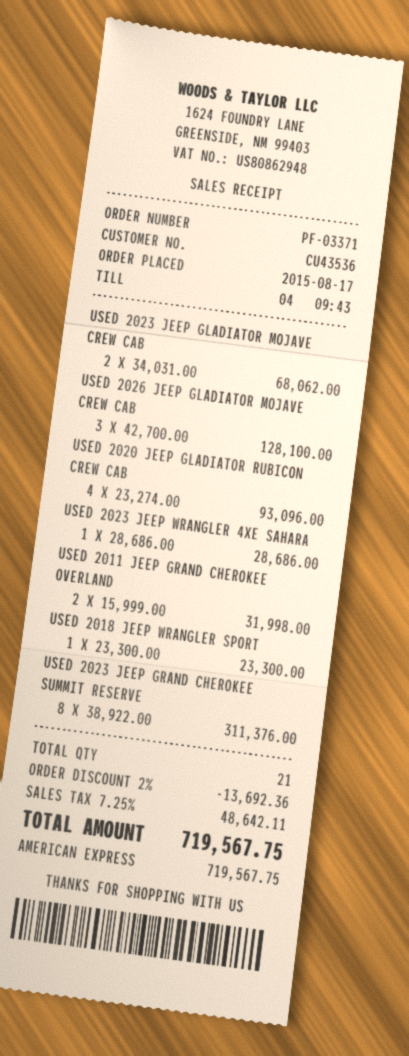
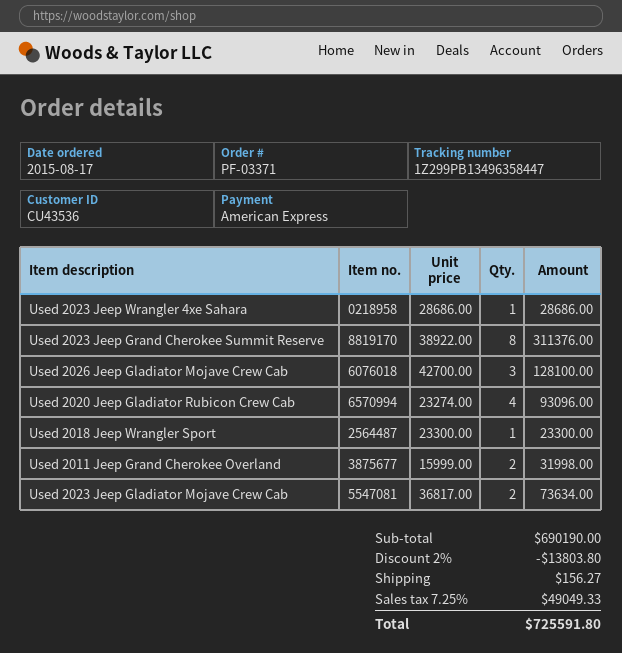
USED 2023 JEEP GLADIATOR MOJAVE CREW CAB: 2 x 34031.00 = 68062.00 -> 2 x 36817.00 = 73634.00
discount: 2% = 13692.36 -> 2% = 13803.80
shipping: none -> 156.27
tax: 7.25% = 48642.11 -> 7.25% = 49049.33
total: 719567.75 -> 725591.80

